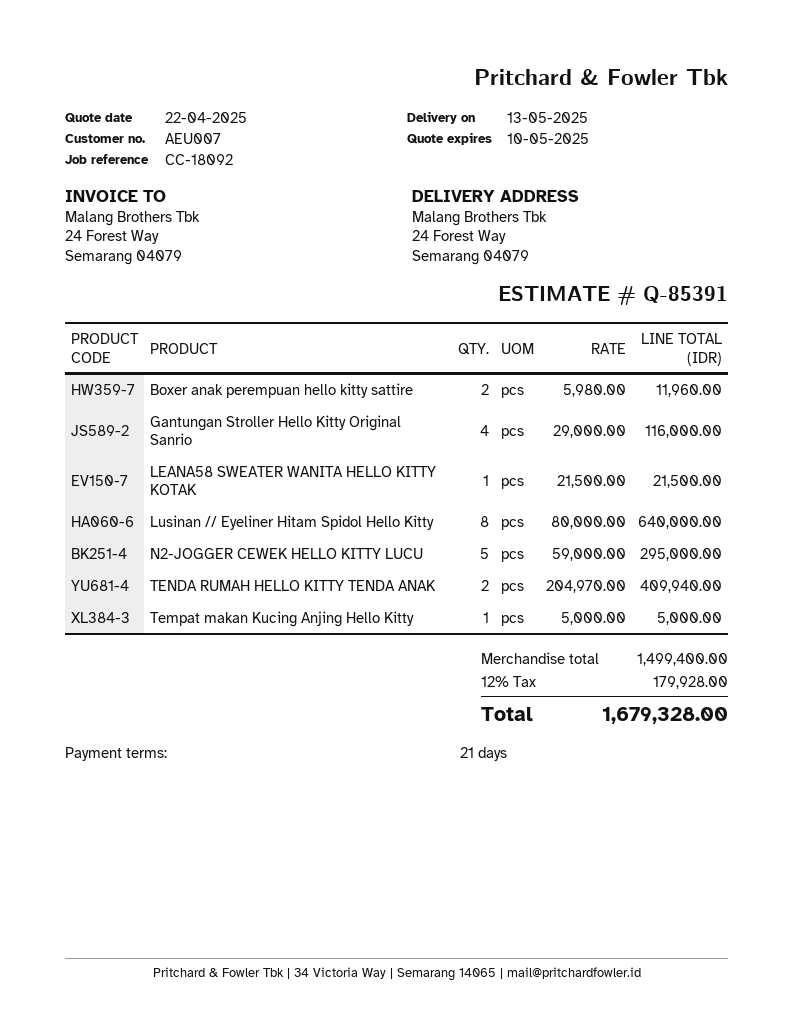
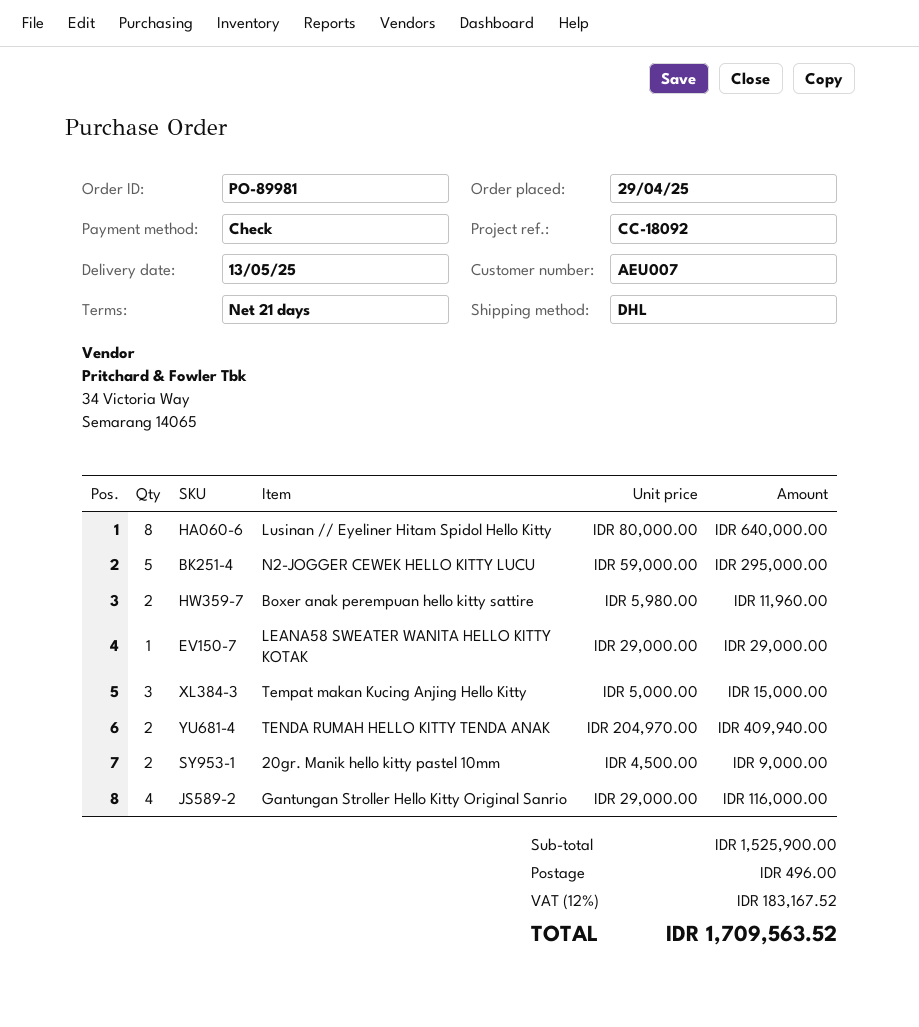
LEANA58 SWEATER WANITA HELLO KITTY KOTAK: 1 x 21500.00 = 21500.00 -> 1 x 29000.00 = 29000.00
Tempat makan Kucing Anjing Hello Kitty: 1 x 5000.00 = 5000.00 -> 3 x 5000.00 = 15000.00
20gr. Manik hello kitty pastel 10mm: none -> 2 x 4500.00 = 9000.00
subtotal: 1499400.00 -> 1525900.00
shipping: none -> 496.00
tax: 12% = 179928.00 -> 12% = 183167.52
total: 1679328.00 -> 1709563.52

